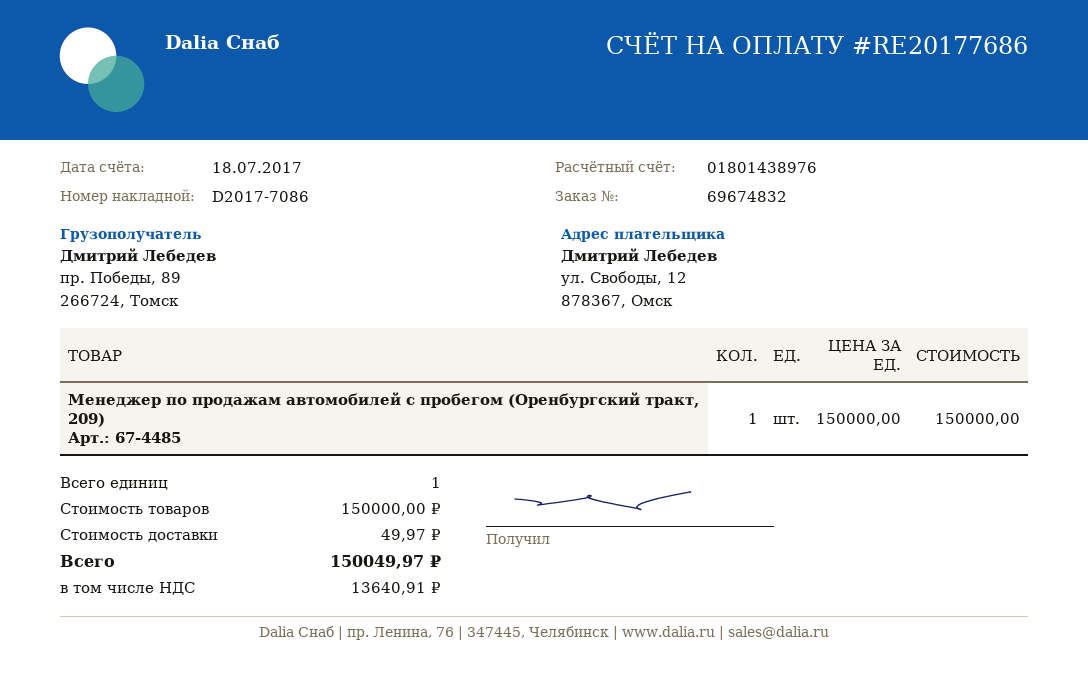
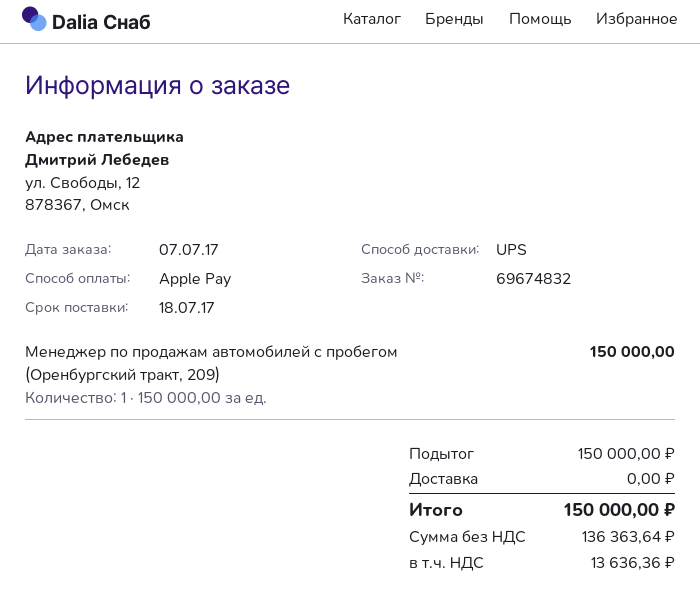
shipping: 49.97 -> 0.00
tax: 13640.91 -> 13636.36
total: 150049.97 -> 150000.00

